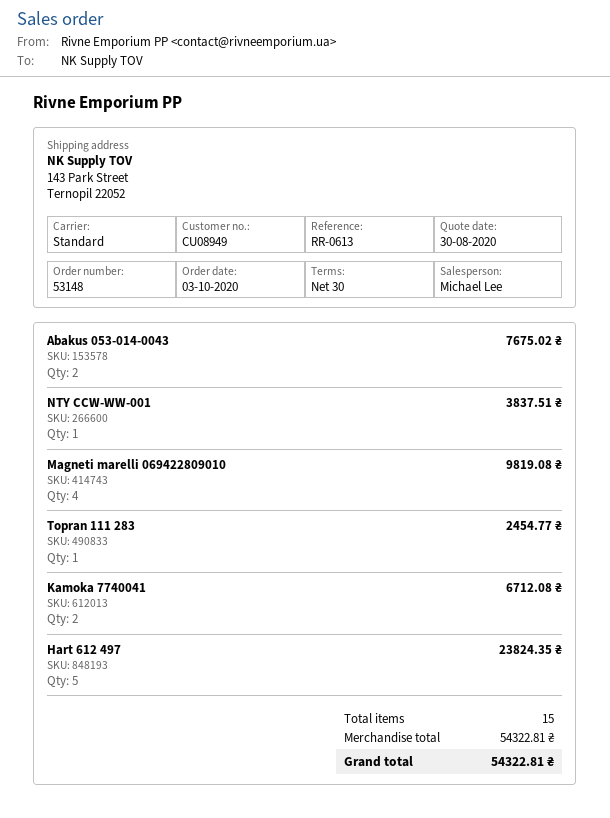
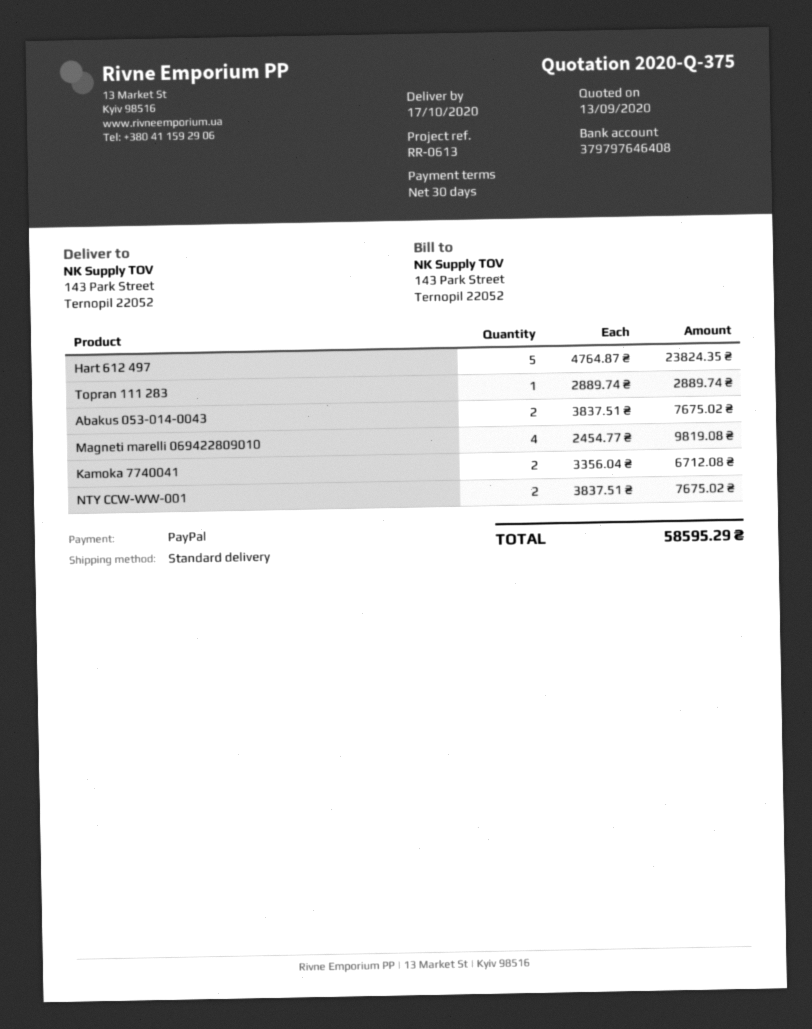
quote date: 2020-08-30 -> 2020-09-13
NTY CCW-WW-001: 1 for 3837.51 -> 2 for 7675.02
Topran 111 283: 1 for 2454.77 -> 1 for 2889.74
total: 54322.81 -> 58595.29

